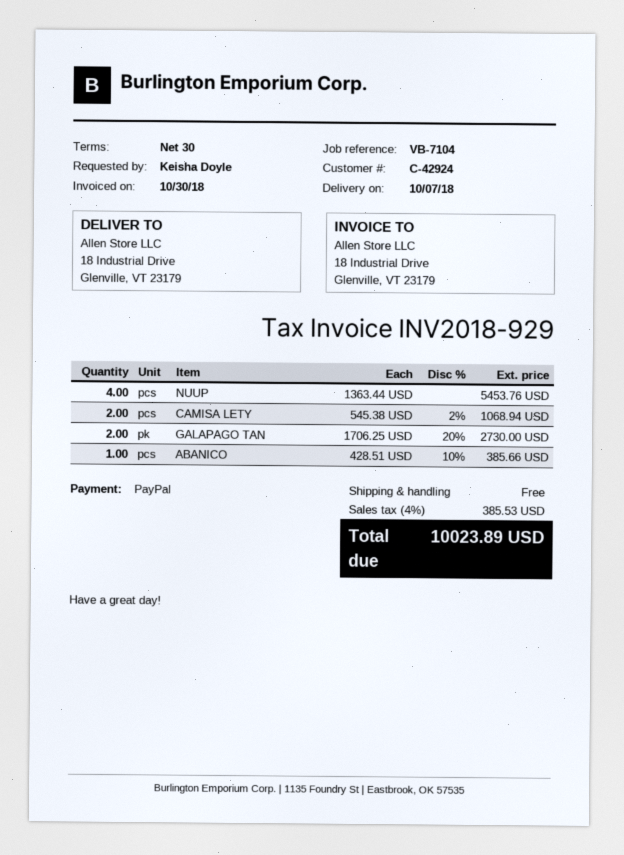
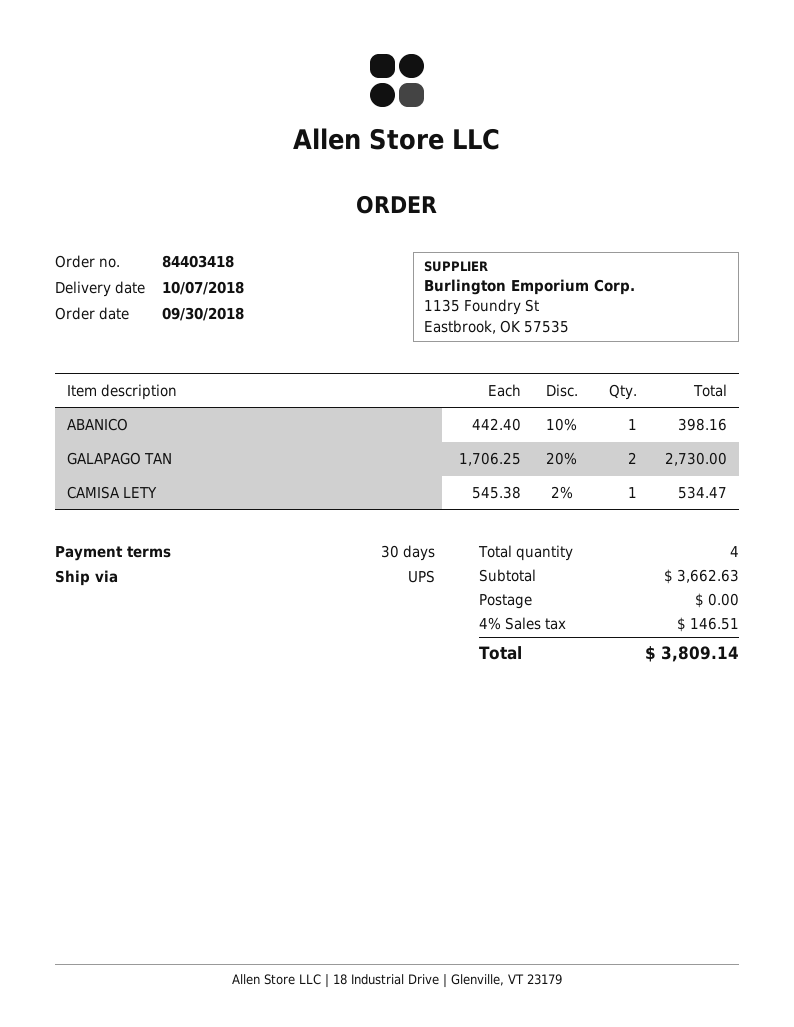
NUUP: 4 x 1363.44 = 5453.76 -> none
CAMISA LETY: 2 x 545.38 - 2% = 1068.94 -> 1 x 545.38 - 2% = 534.47
ABANICO: 1 x 428.51 - 10% = 385.66 -> 1 x 442.40 - 10% = 398.16
tax: 4% = 385.53 -> 4% = 146.51
total: 10023.89 -> 3809.14

